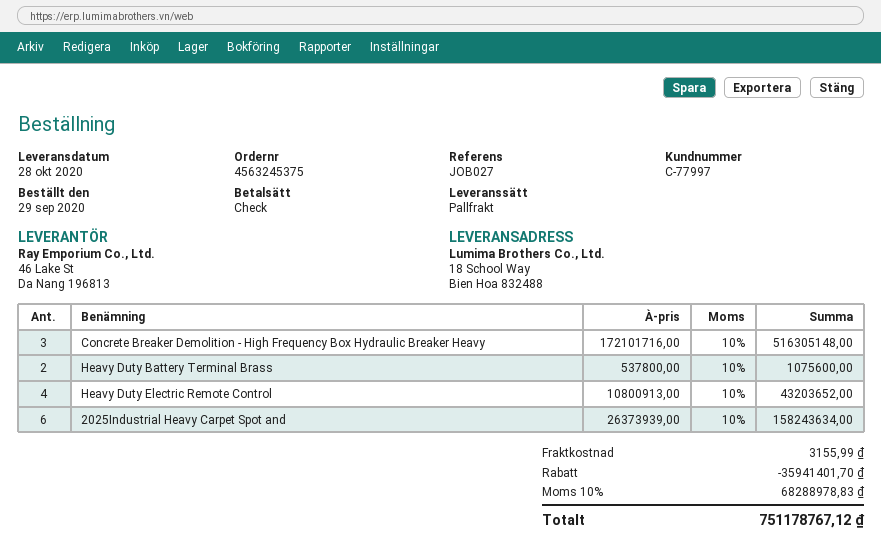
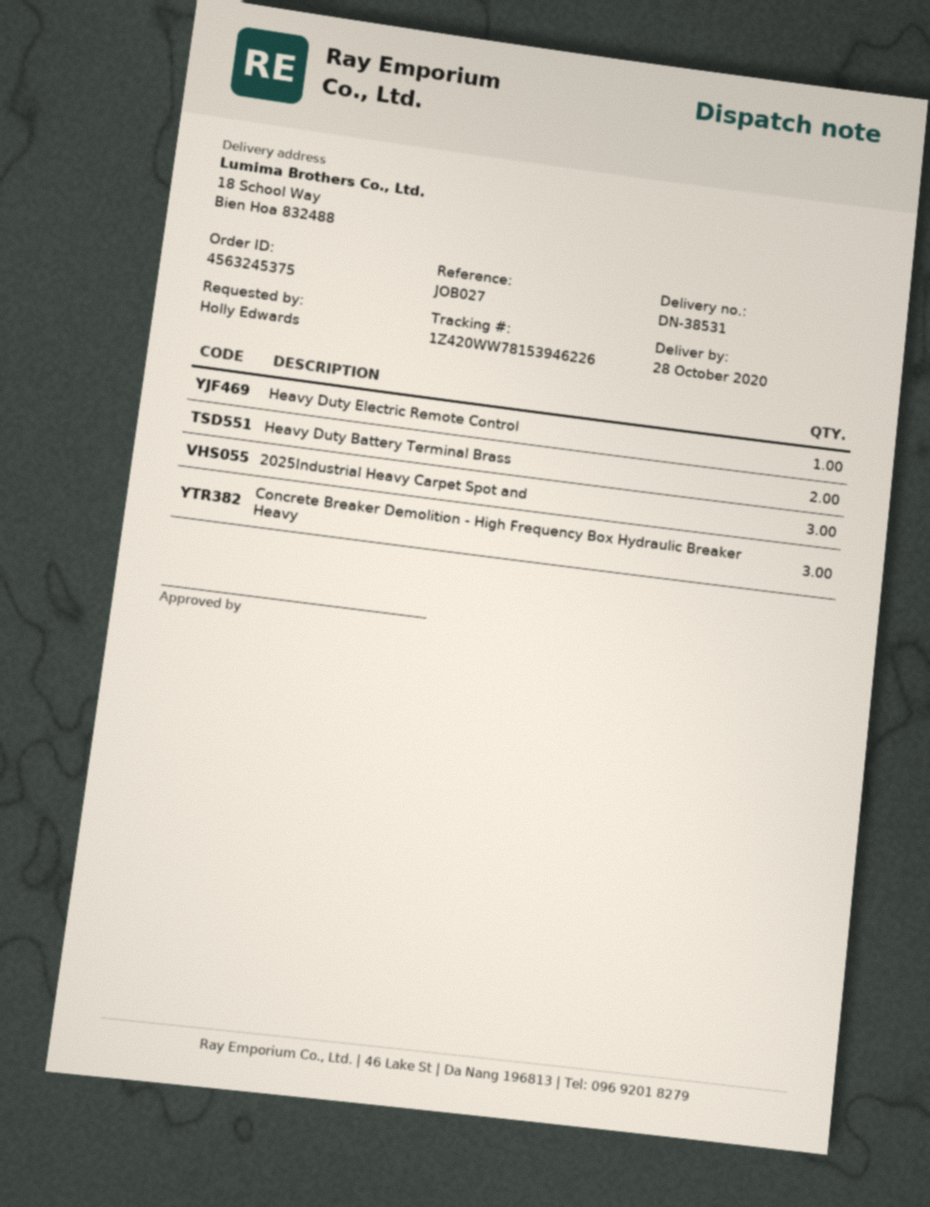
Heavy Duty Electric Remote Control: 4 -> 1
2025Industrial Heavy Carpet Spot and: 6 -> 3

